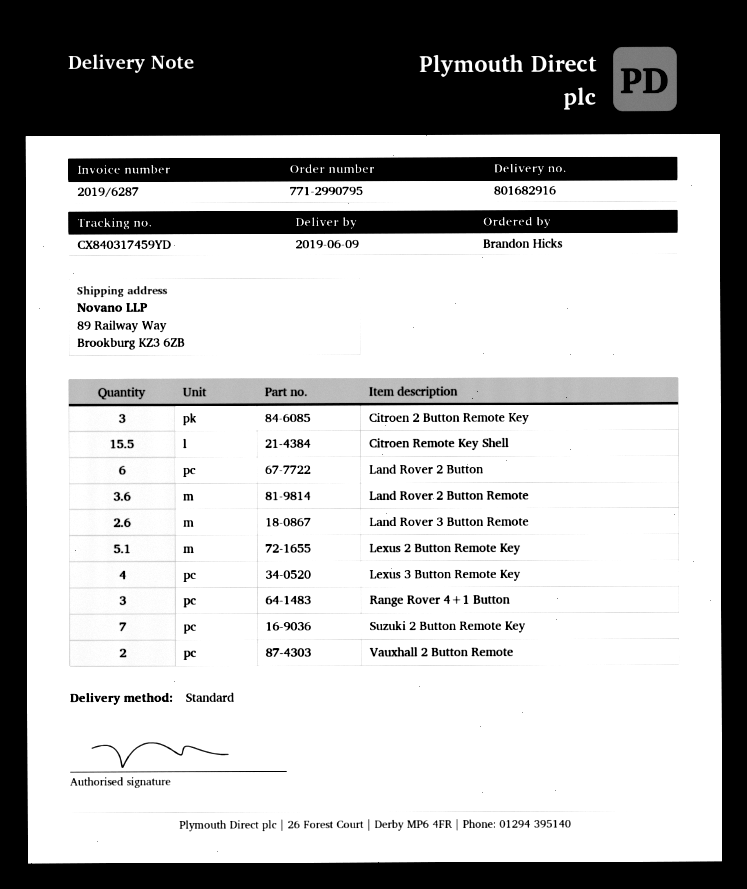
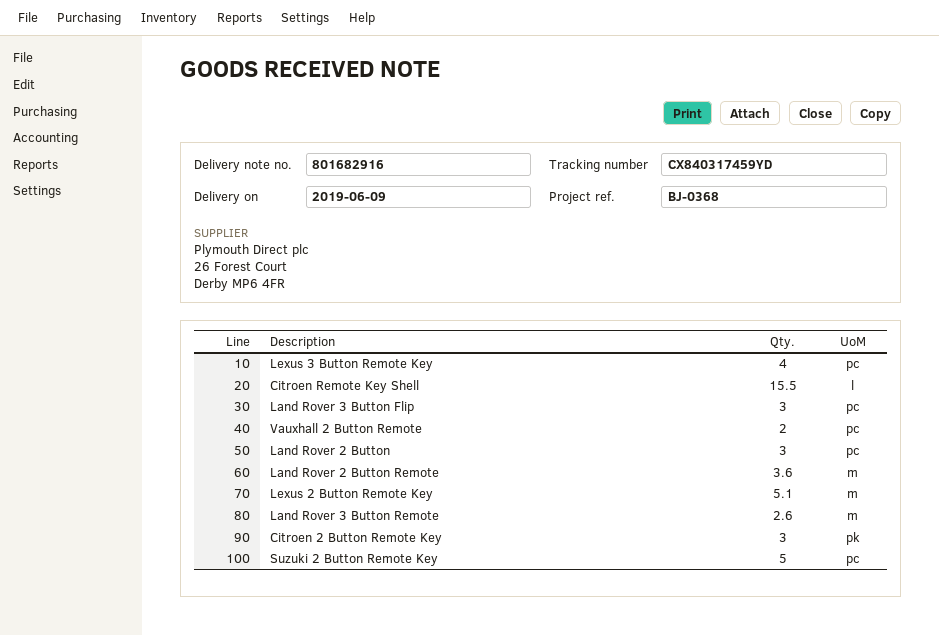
Land Rover 2 Button: 6 -> 3
Range Rover 4+1 Button: 3 -> none
Suzuki 2 Button Remote Key: 7 -> 5
Land Rover 3 Button Flip: none -> 3

